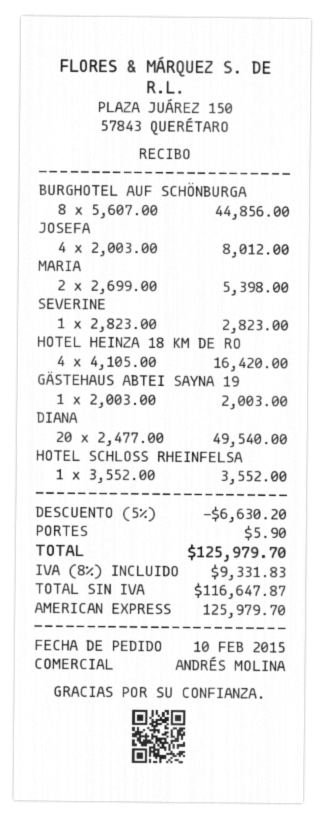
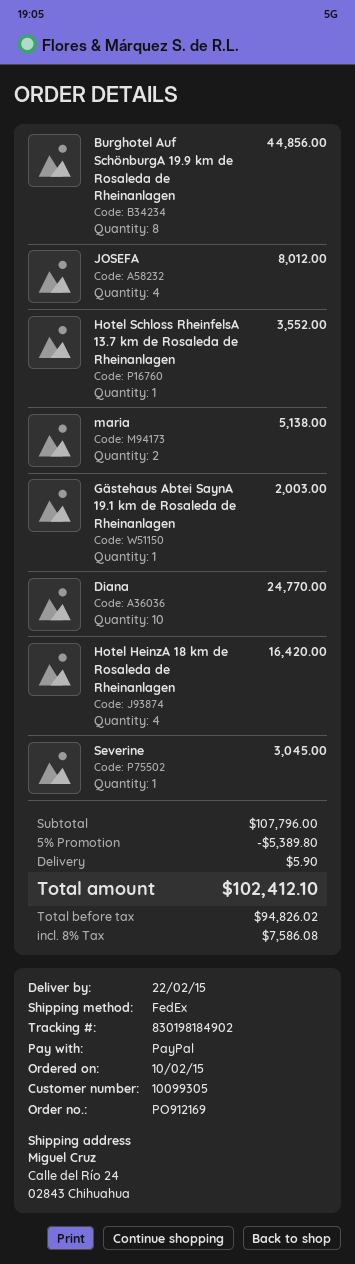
payment method: American Express -> PayPal
MARIA: 2 for 5398.00 -> 2 for 5138.00
SEVERINE: 1 for 2823.00 -> 1 for 3045.00
DIANA: 20 for 49540.00 -> 10 for 24770.00
discount: 5% = 6630.20 -> 5% = 5389.80
net: 116647.87 -> 94826.02
tax: 8% = 9331.83 -> 8% = 7586.08
total: 125979.70 -> 102412.10

